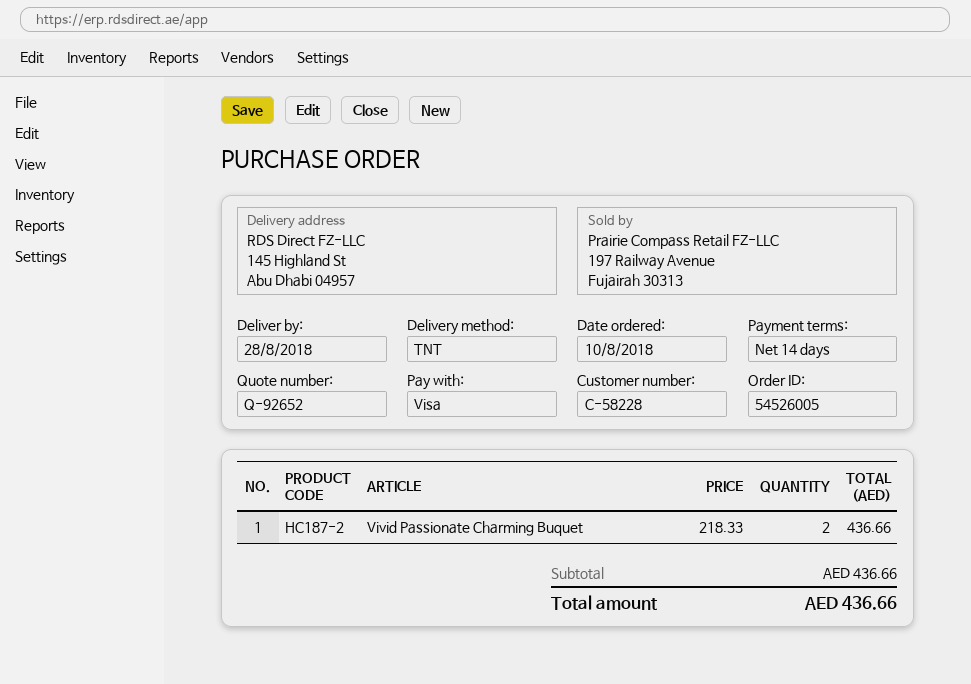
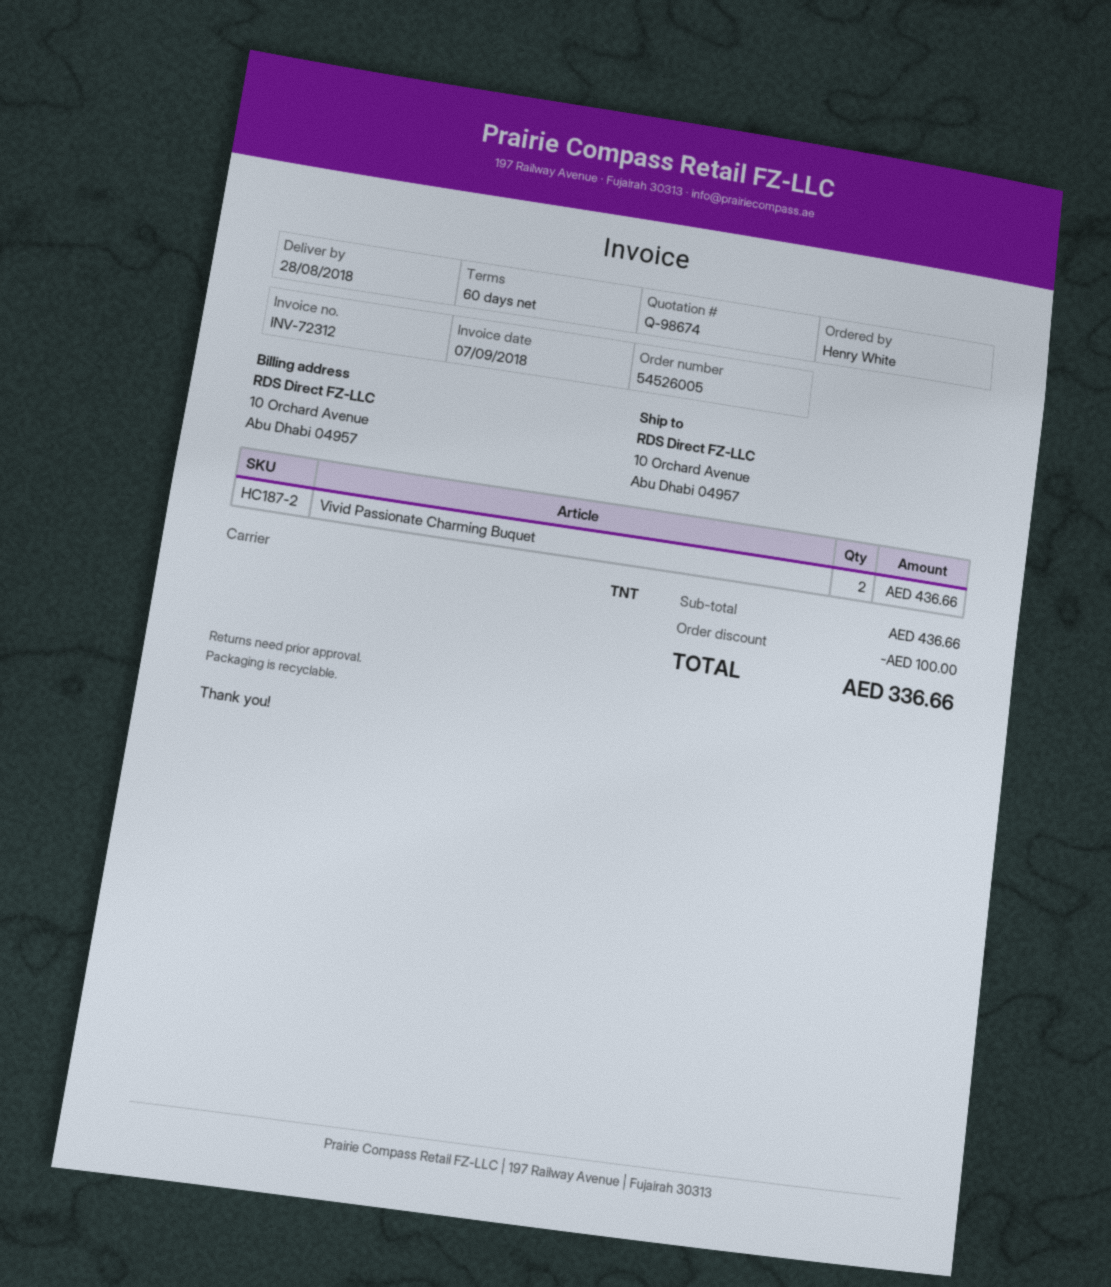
quote number: Q-92652 -> Q-98674
payment terms: 14 days -> 60 days
ship to: 145 Highland St, Abu Dhabi 04957 -> 10 Orchard Avenue, Abu Dhabi 04957
discount: none -> 100.00
total: 436.66 -> 336.66

